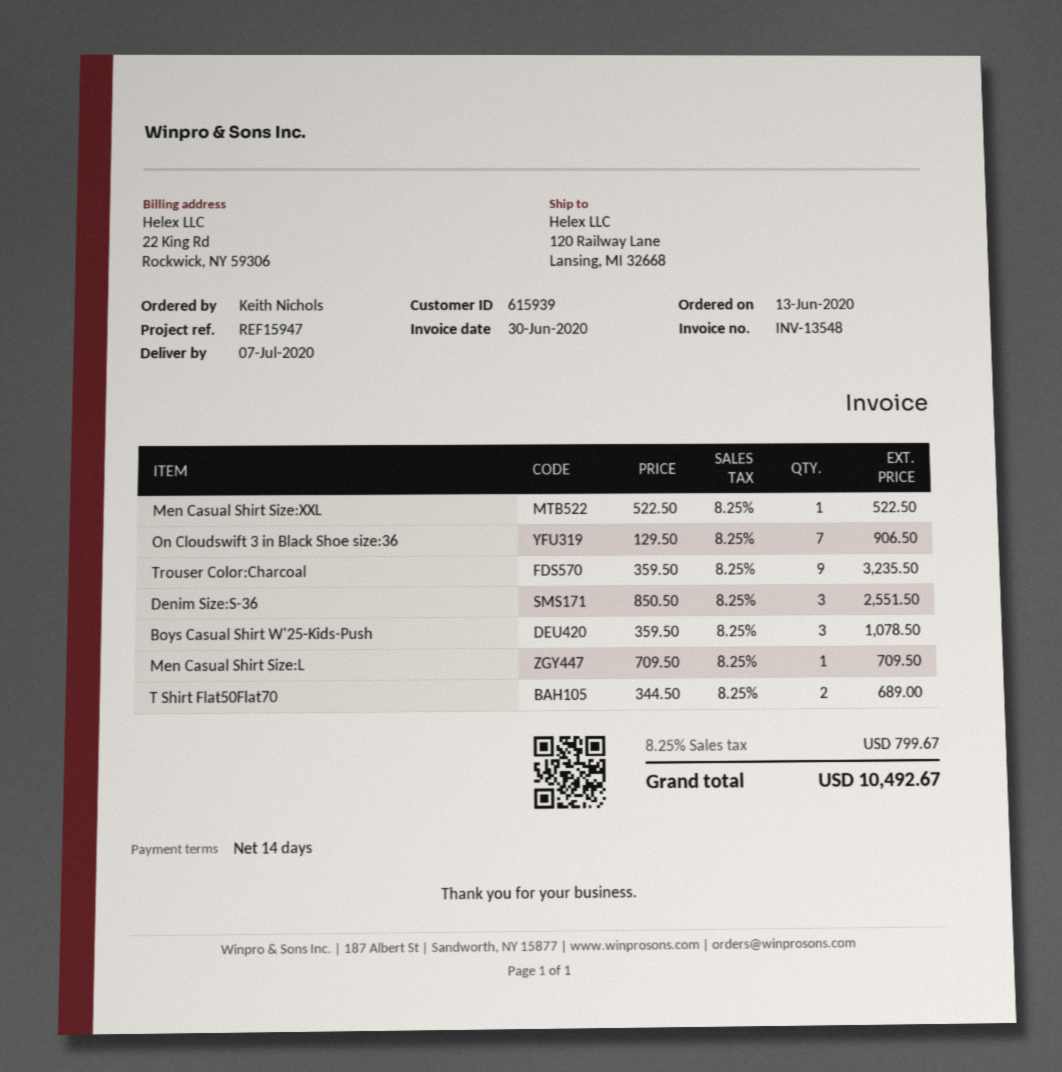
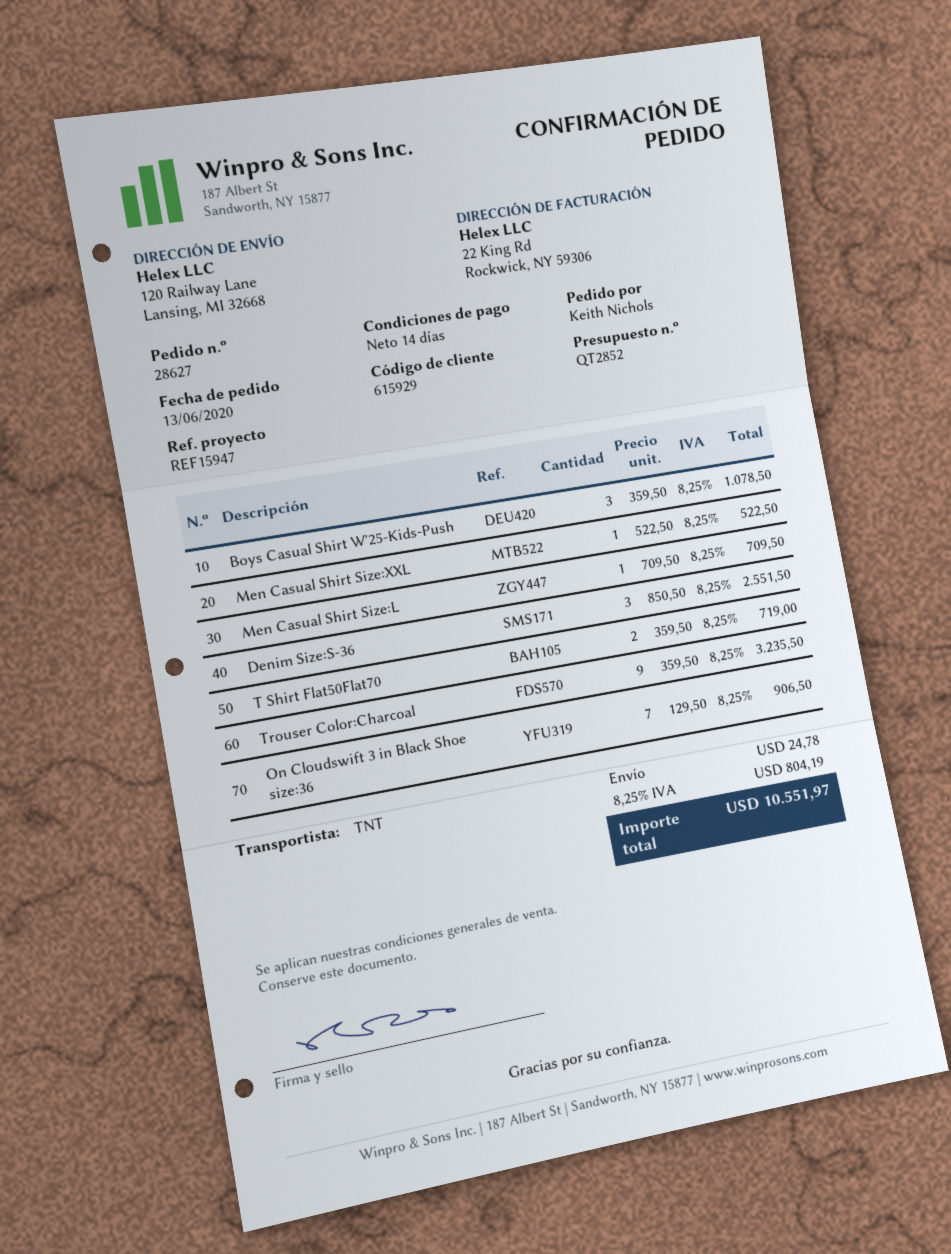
customer number: 615939 -> 615929
T Shirt Flat50Flat70: 2 x 344.50 = 689.00 -> 2 x 359.50 = 719.00
shipping: none -> 24.78
tax: 8.25% = 799.67 -> 8.25% = 804.19
total: 10492.67 -> 10551.97

